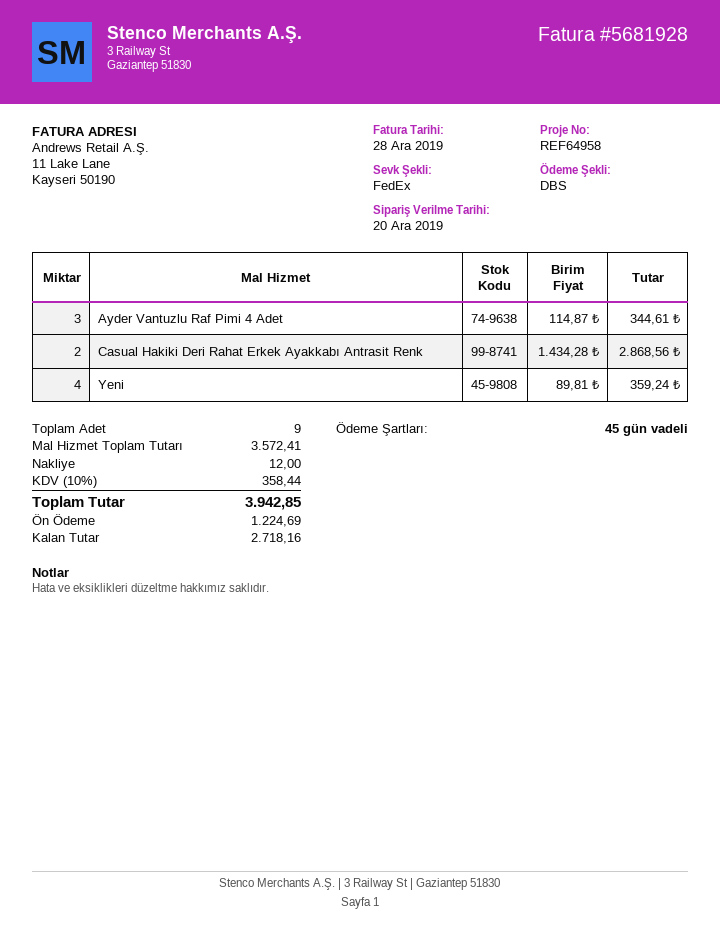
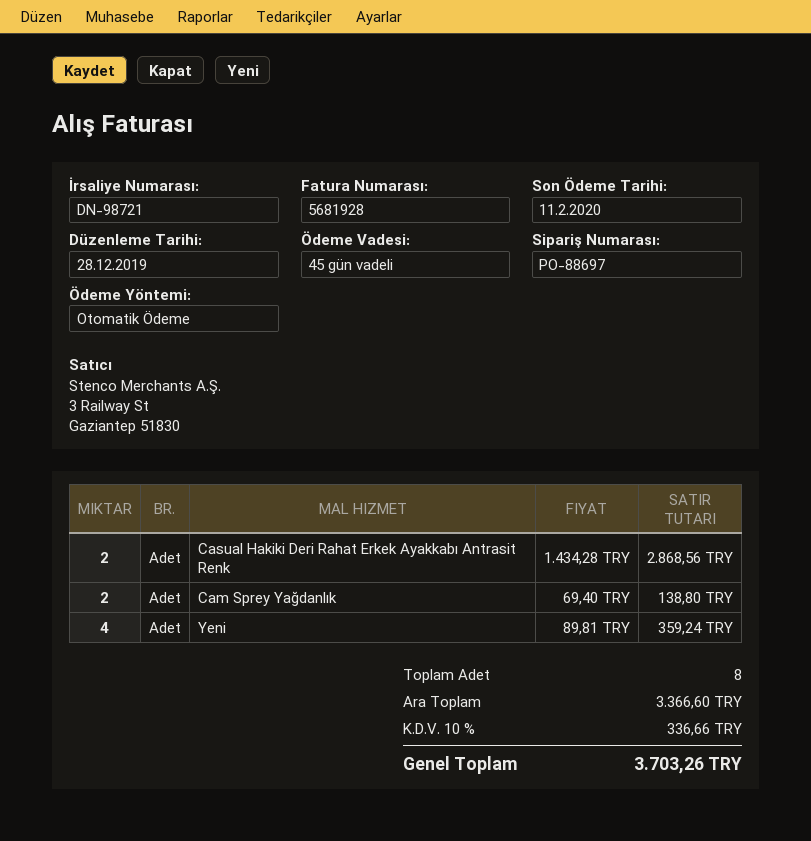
Ayder Vantuzlu Raf Pimi 4 Adet: 3 x 114.87 = 344.61 -> none
Cam Sprey Yağdanlık: none -> 2 x 69.40 = 138.80
total quantity: 9 -> 8
subtotal: 3572.41 -> 3366.60
shipping: 12.00 -> none
tax: 10% = 358.44 -> 10% = 336.66
total: 3942.85 -> 3703.26

